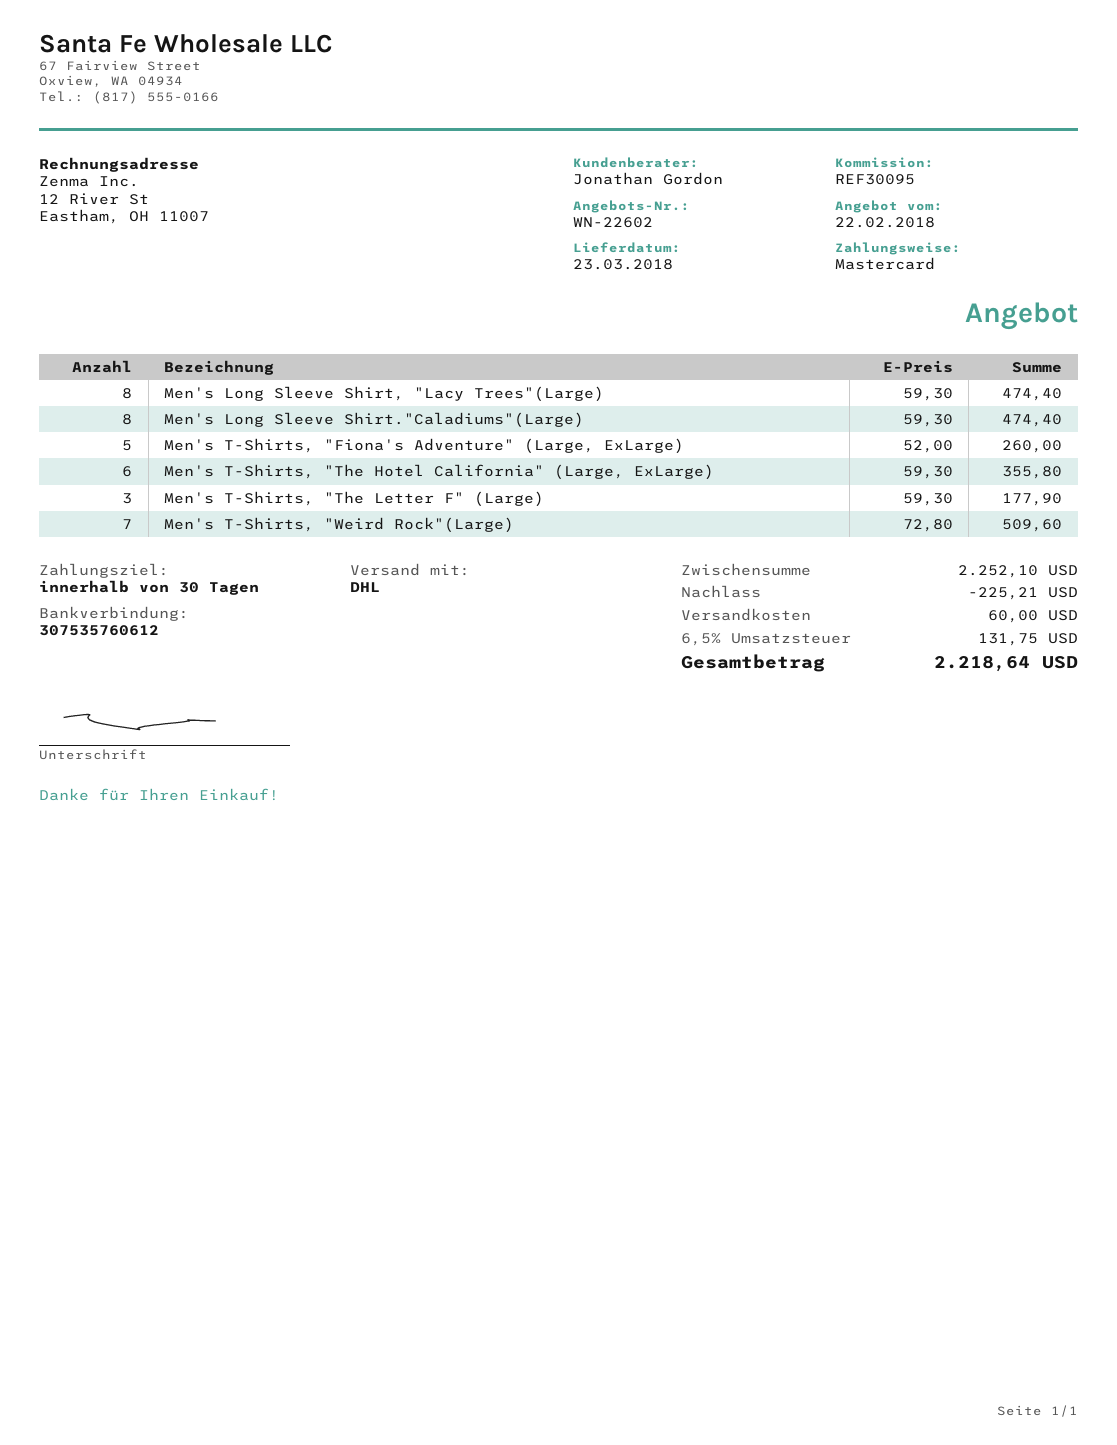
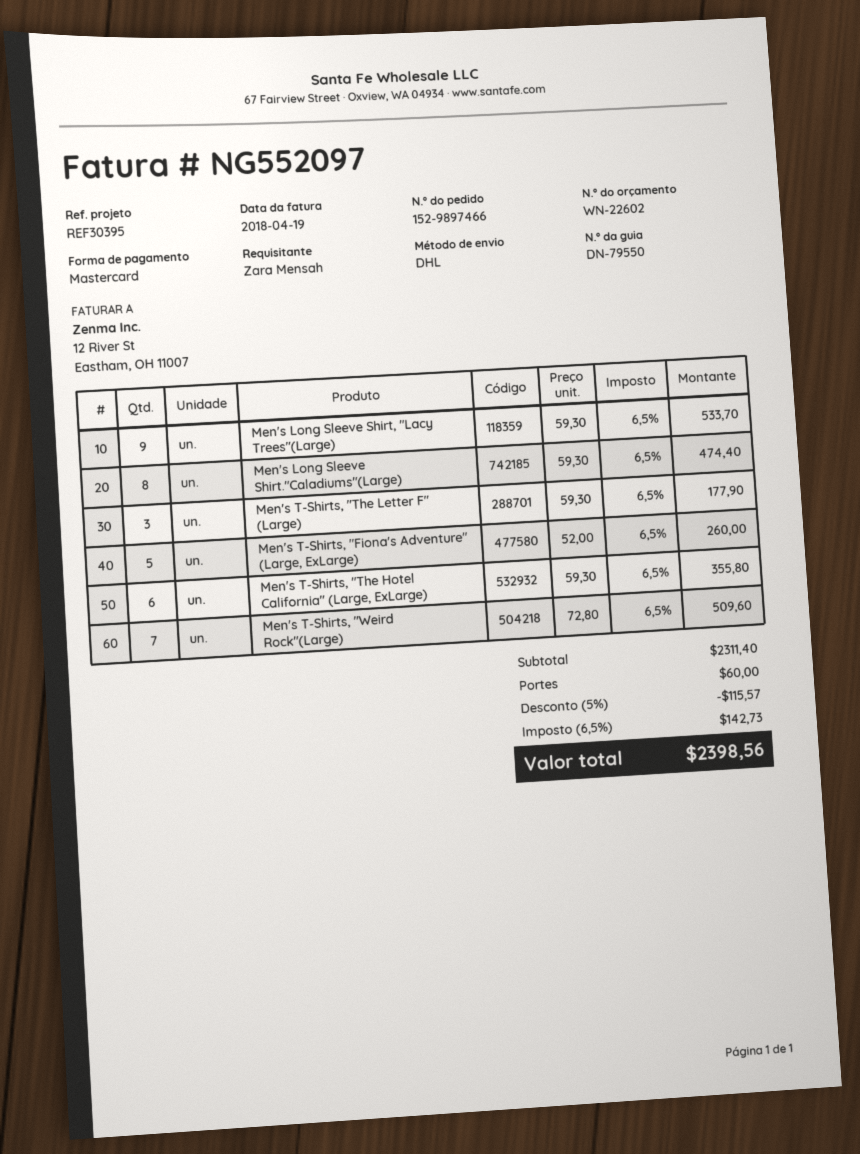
reference: REF30095 -> REF30395
Men's Long Sleeve Shirt, "Lacy Trees"(Large): 8 x 59.30 = 474.40 -> 9 x 59.30 = 533.70
subtotal: 2252.10 -> 2311.40
discount: 225.21 -> 115.57
tax: 6.5% = 131.75 -> 6.5% = 142.73
total: 2218.64 -> 2398.56

